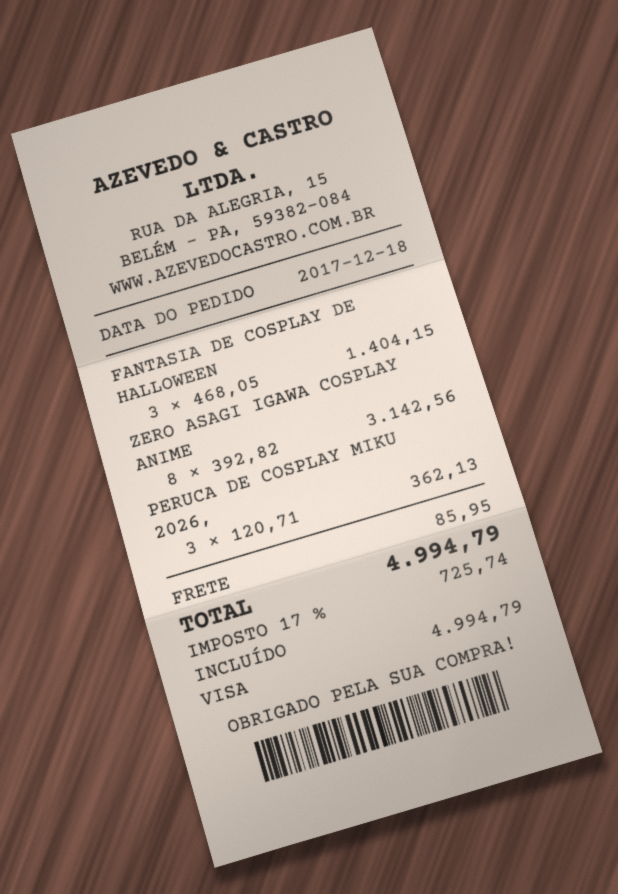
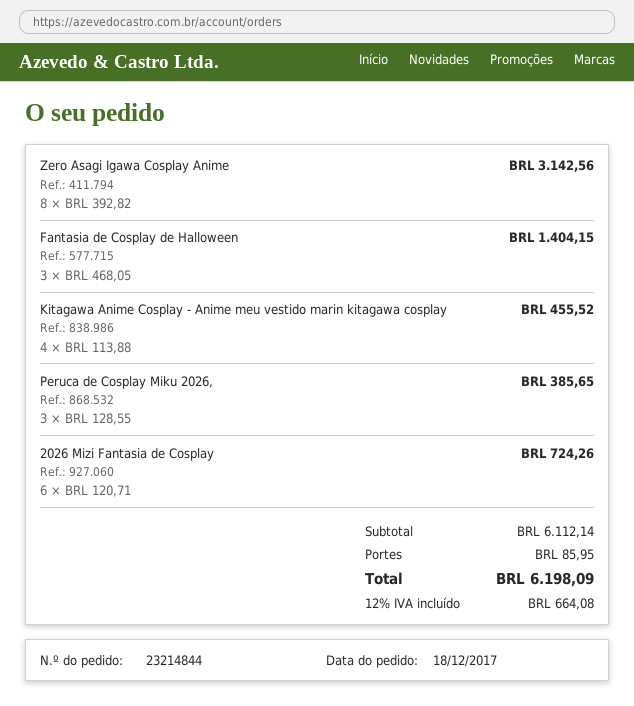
PERUCA DE COSPLAY MIKU 2026,: 3 x 120.71 = 362.13 -> 3 x 128.55 = 385.65
Kitagawa Anime Cosplay - Anime meu vestido marin kitagawa cosplay: none -> 4 x 113.88 = 455.52
2026 Mizi Fantasia de Cosplay: none -> 6 x 120.71 = 724.26
tax: 17% = 725.74 -> 12% = 664.08
total: 4994.79 -> 6198.09

